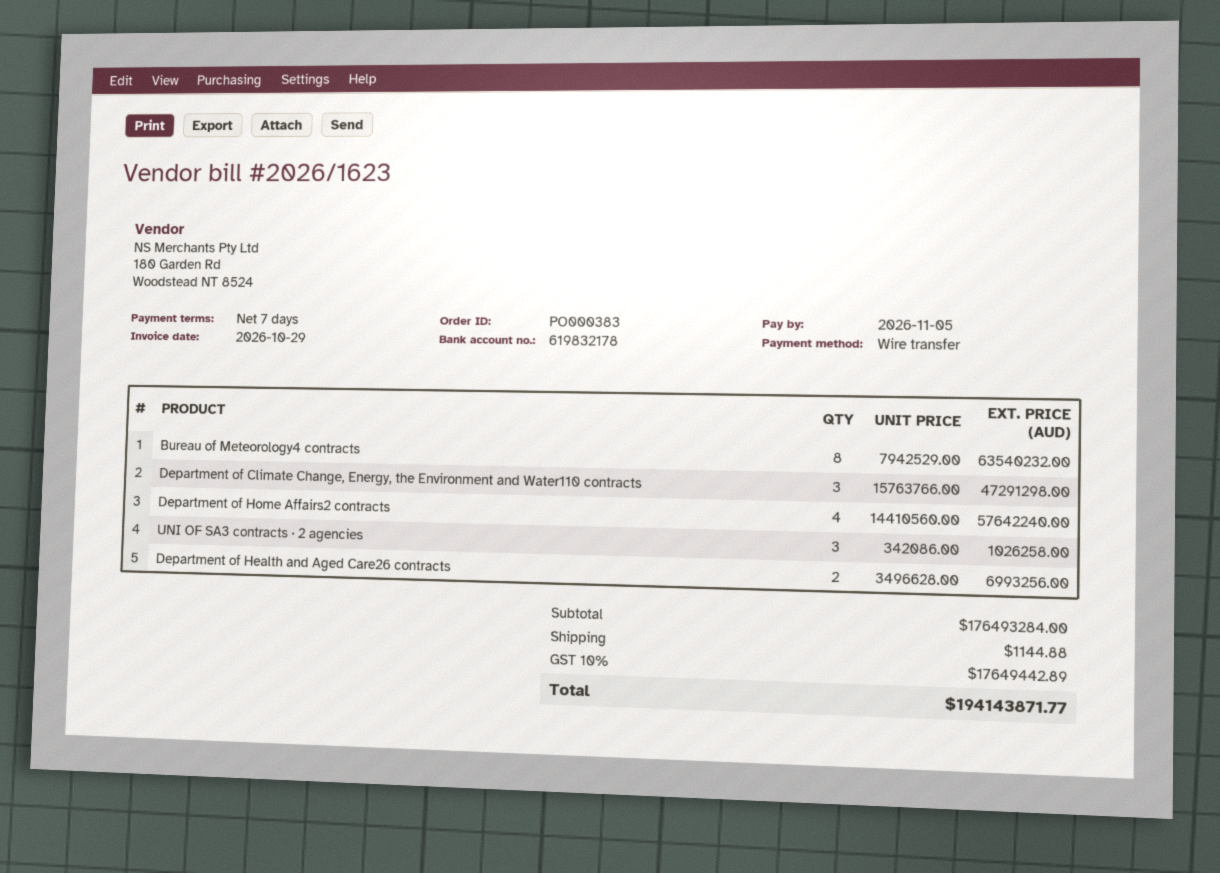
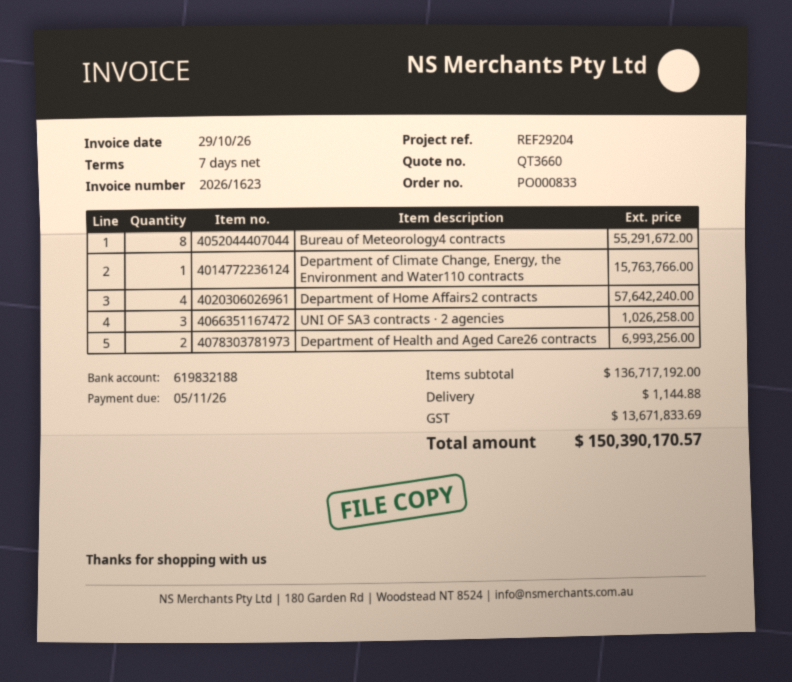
order number: PO000383 -> PO000833
bank account: 619832178 -> 619832188
Bureau of Meteorology4 contracts: 8 for 63540232.00 -> 8 for 55291672.00
Department of Climate Change, Energy, the Environment and Water110 contracts: 3 for 47291298.00 -> 1 for 15763766.00
subtotal: 176493284.00 -> 136717192.00
tax: 17649442.89 -> 13671833.69
total: 194143871.77 -> 150390170.57

